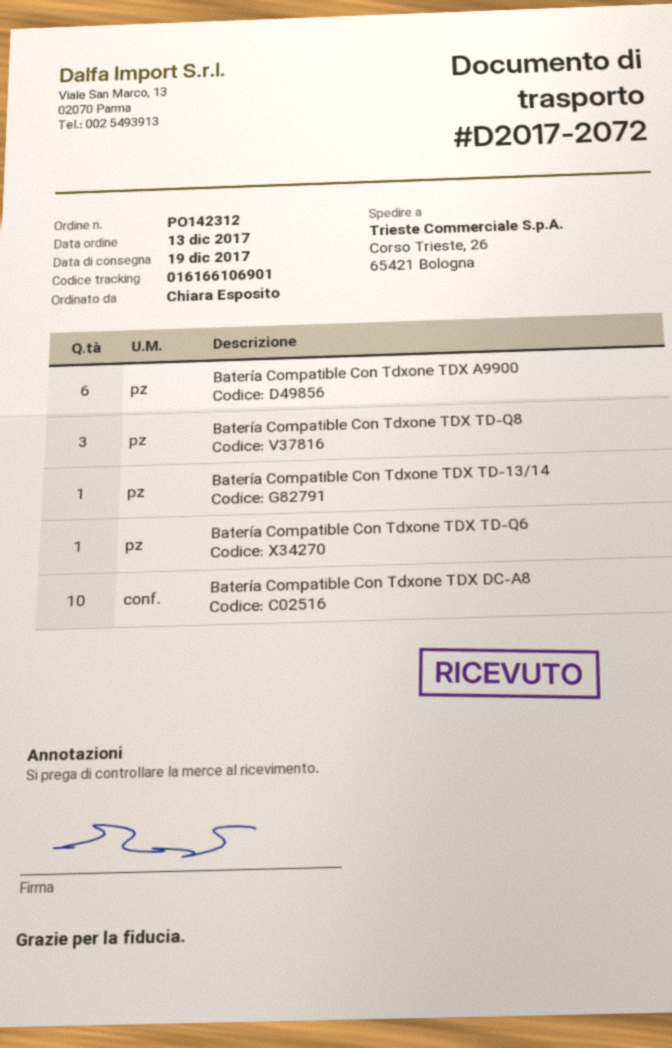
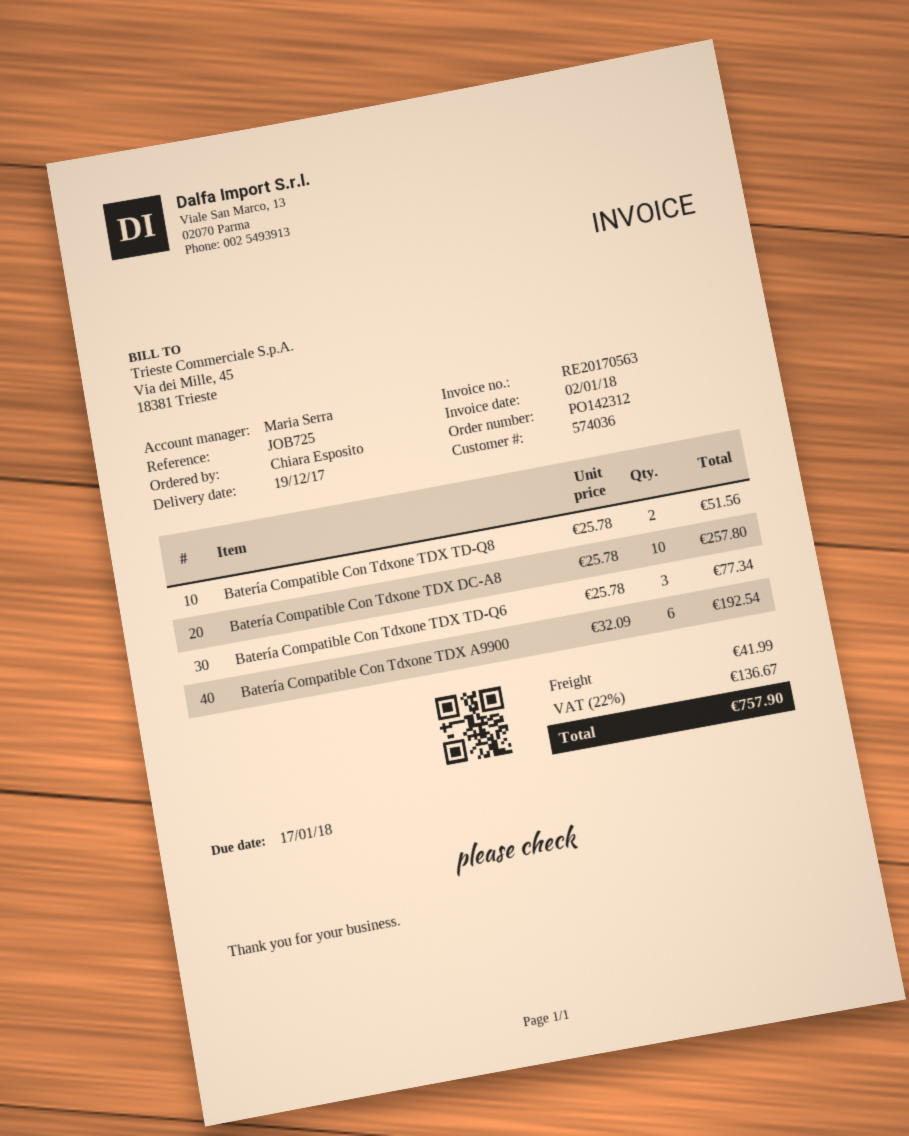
Batería Compatible Con Tdxone TDX TD-Q8: 3 -> 2
Batería Compatible Con Tdxone TDX TD-13/14: 1 -> none
Batería Compatible Con Tdxone TDX TD-Q6: 1 -> 3

